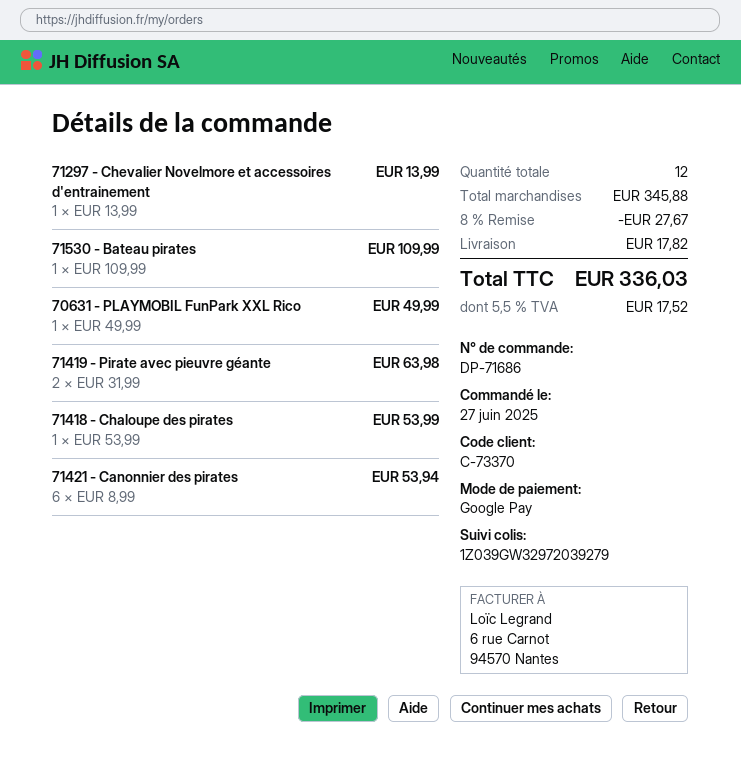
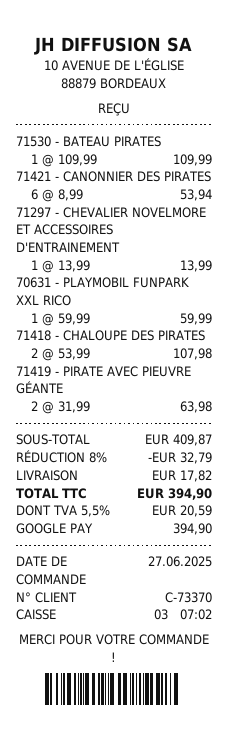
70631 - PLAYMOBIL FunPark XXL Rico: 1 x 49.99 = 49.99 -> 1 x 59.99 = 59.99
71418 - Chaloupe des pirates: 1 x 53.99 = 53.99 -> 2 x 53.99 = 107.98
subtotal: 345.88 -> 409.87
discount: 8% = 27.67 -> 8% = 32.79
tax: 5.5% = 17.52 -> 5.5% = 20.59
total: 336.03 -> 394.90

